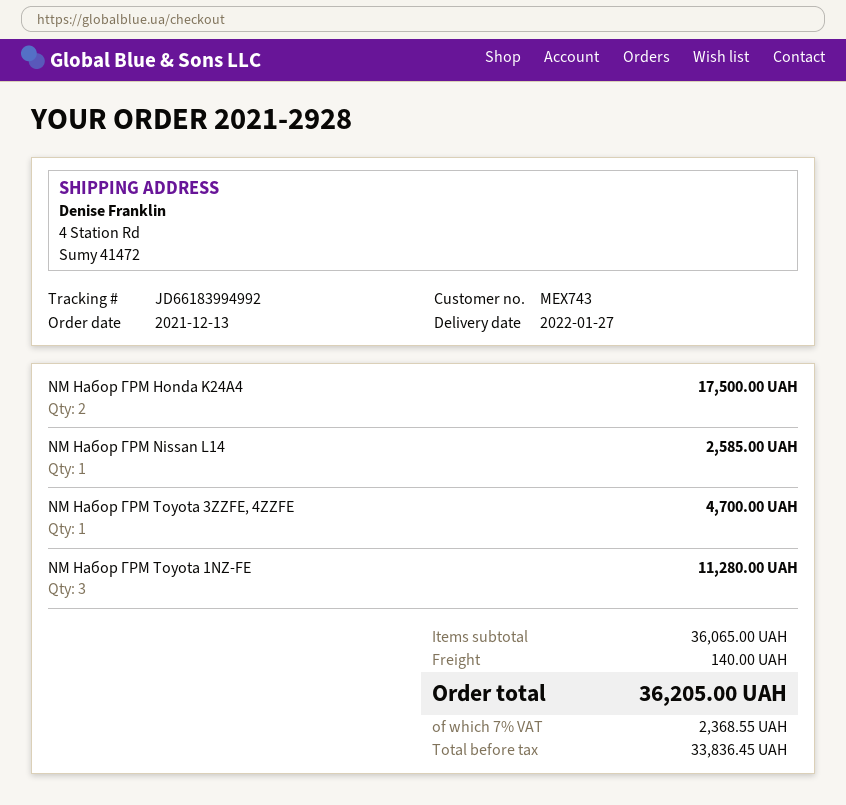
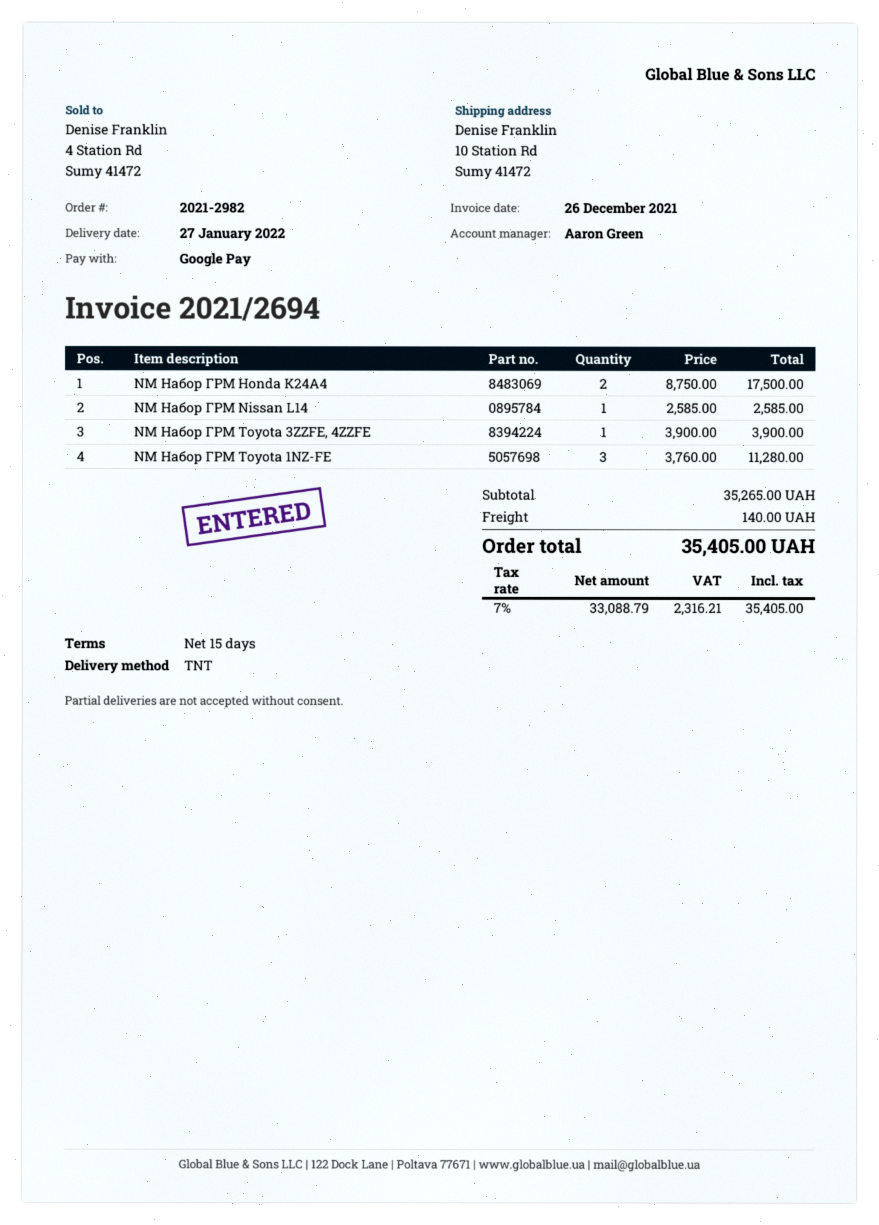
order number: 2021-2928 -> 2021-2982
ship to: 4 Station Rd, Sumy 41472 -> 10 Station Rd, Sumy 41472
NM Набор ГРМ Toyota 3ZZFE, 4ZZFE: 1 for 4700.00 -> 1 for 3900.00
subtotal: 36065.00 -> 35265.00
net: 33836.45 -> 33088.79
tax: 7% = 2368.55 -> 7% = 2316.21
total: 36205.00 -> 35405.00

